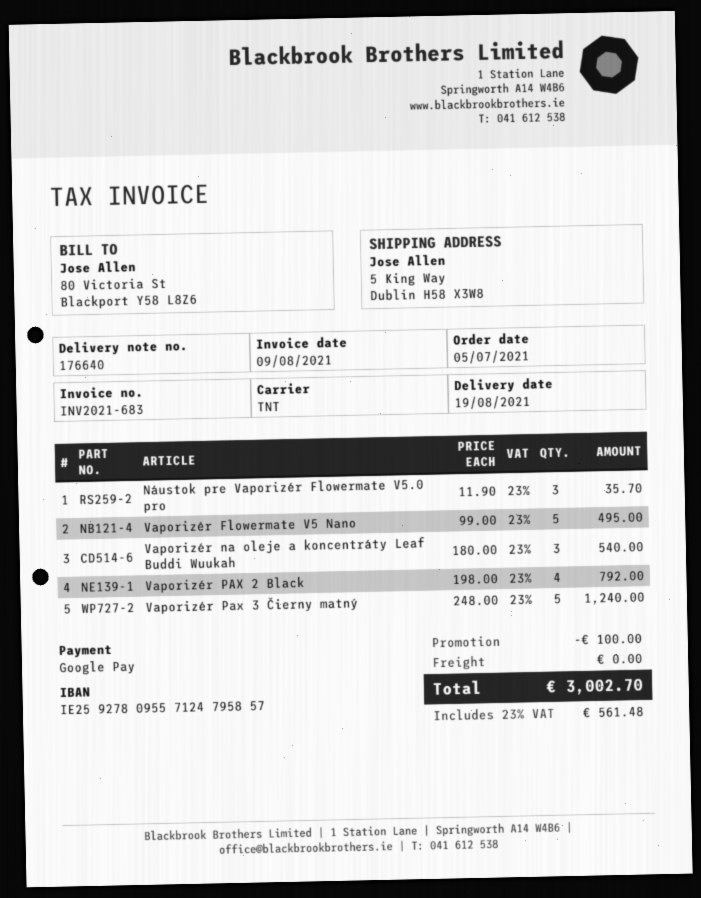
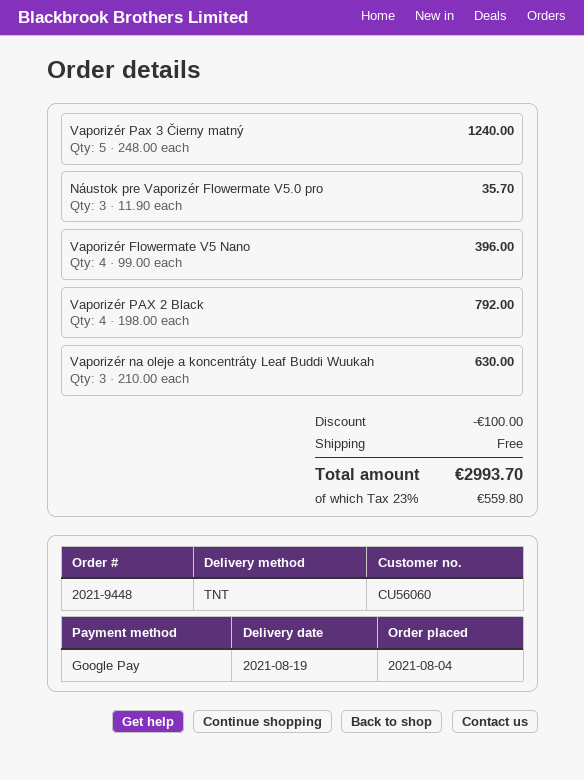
order date: 2021-07-05 -> 2021-08-04
Vaporizér Flowermate V5 Nano: 5 x 99.00 = 495.00 -> 4 x 99.00 = 396.00
Vaporizér na oleje a koncentráty Leaf Buddi Wuukah: 3 x 180.00 = 540.00 -> 3 x 210.00 = 630.00
tax: 23% = 561.48 -> 23% = 559.80
total: 3002.70 -> 2993.70

